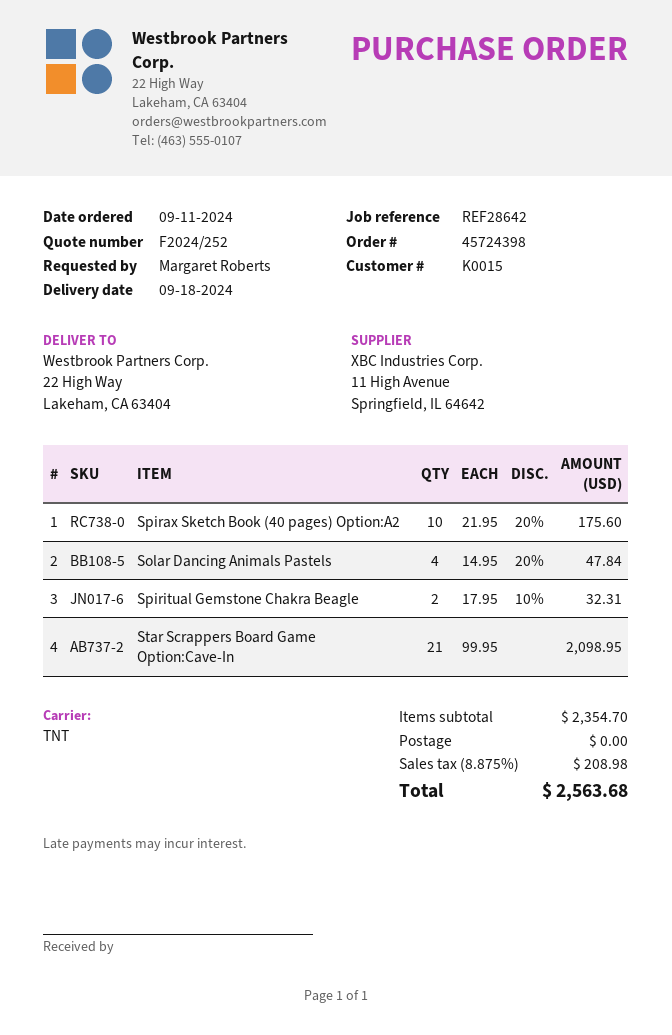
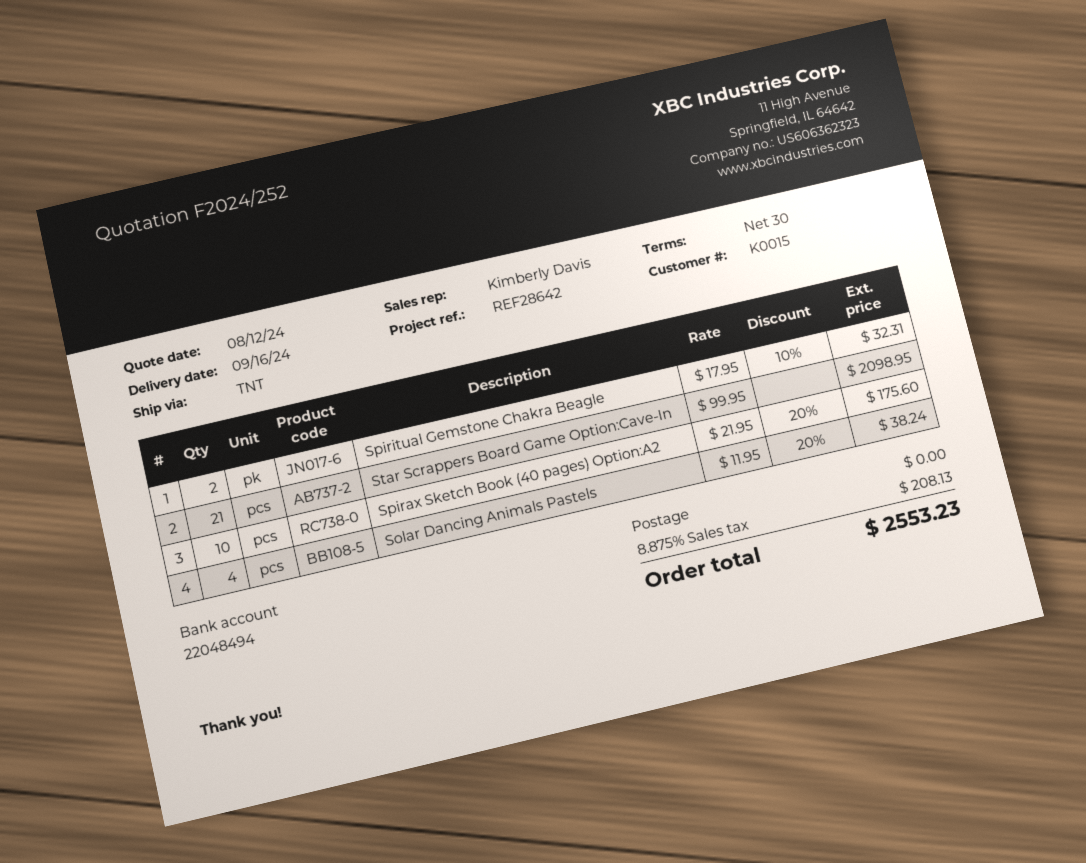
delivery date: 2024-09-18 -> 2024-09-16
Solar Dancing Animals Pastels: 4 x 14.95 - 20% = 47.84 -> 4 x 11.95 - 20% = 38.24
tax: 8.875% = 208.98 -> 8.875% = 208.13
total: 2563.68 -> 2553.23

